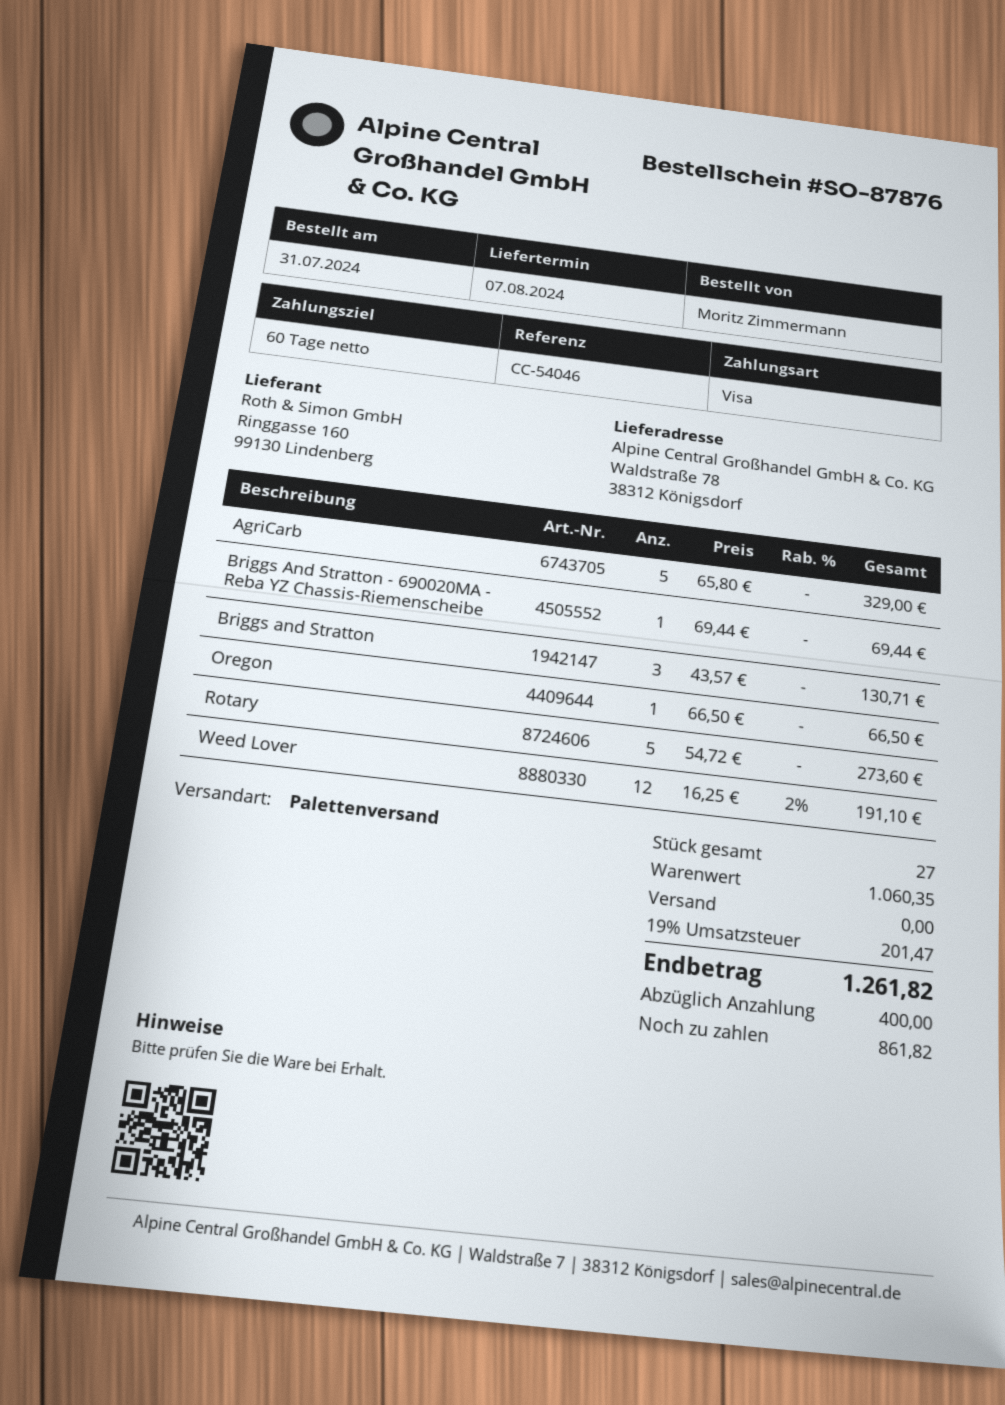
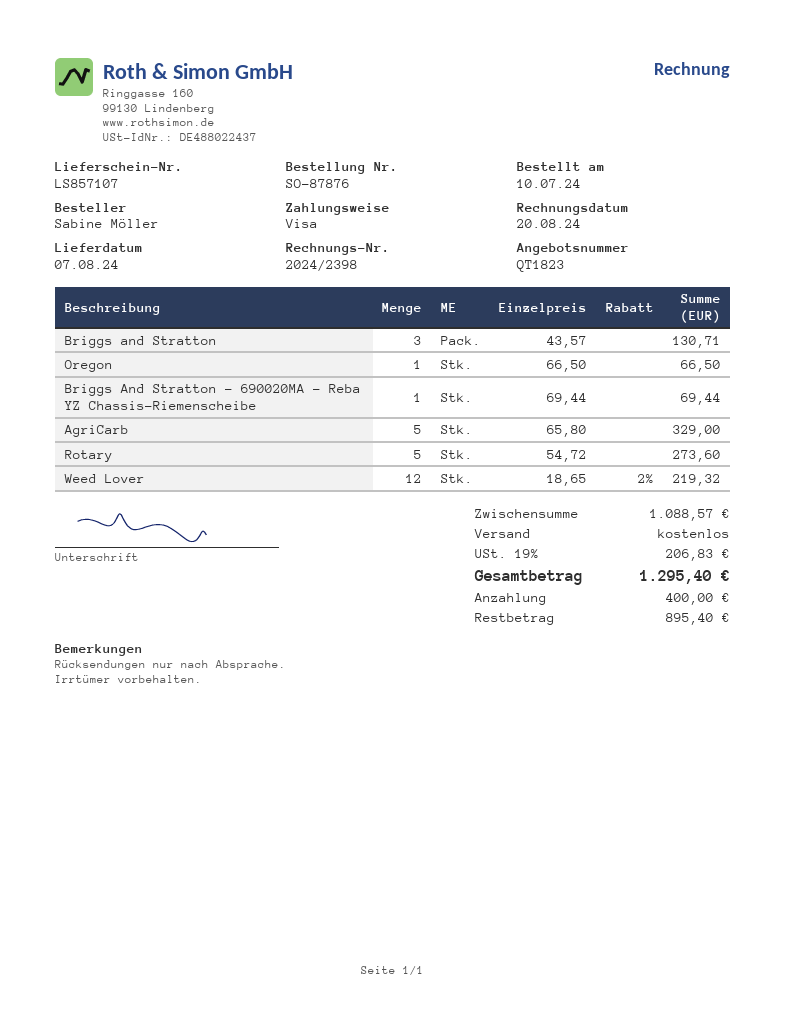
order date: 2024-07-31 -> 2024-07-10
ordered by: Moritz Zimmermann -> Sabine Möller
Weed Lover: 12 x 16.25 - 2% = 191.10 -> 12 x 18.65 - 2% = 219.32
subtotal: 1060.35 -> 1088.57
tax: 19% = 201.47 -> 19% = 206.83
total: 1261.82 -> 1295.40
balance: 861.82 -> 895.40

